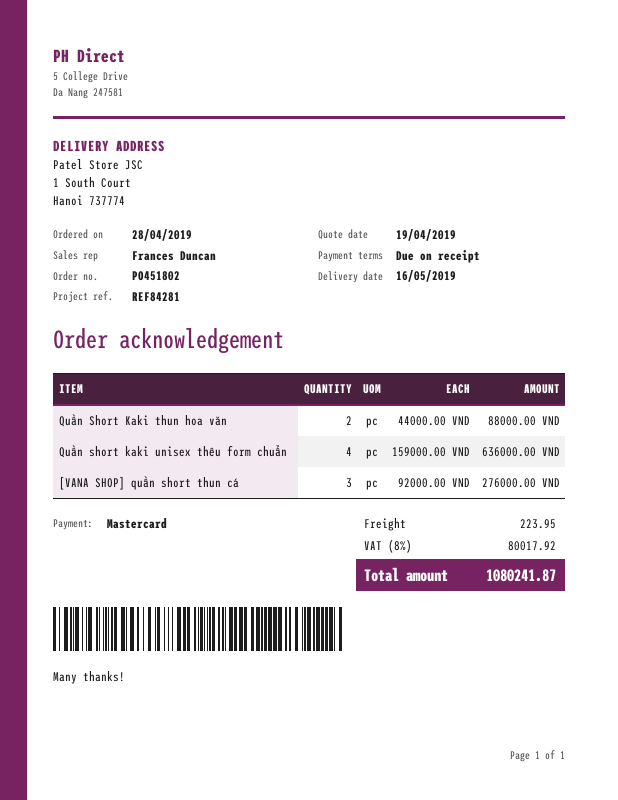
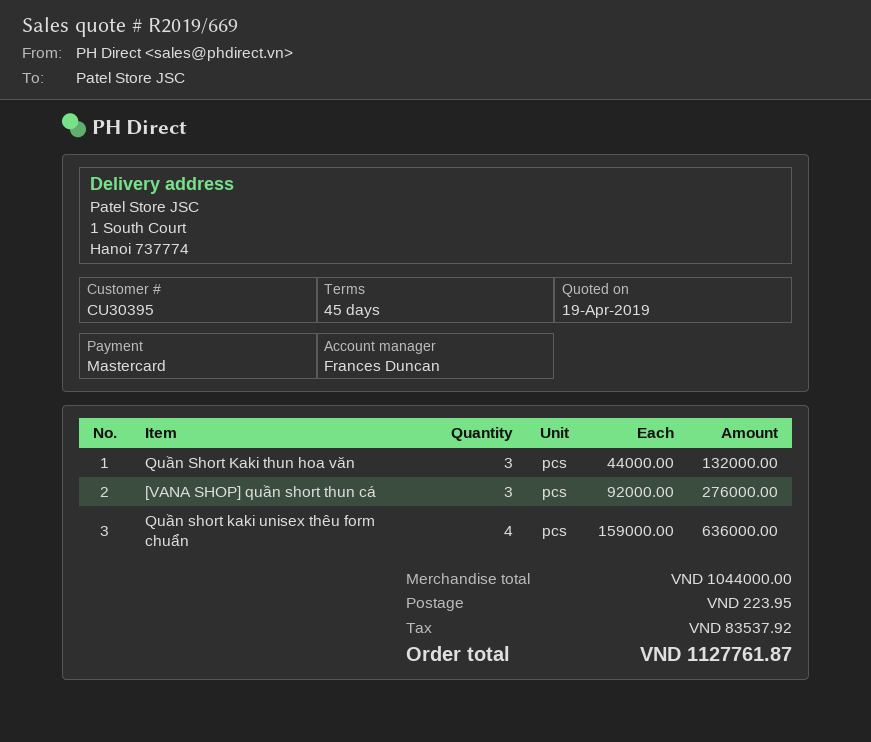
payment terms: on receipt -> 45 days
Quần Short Kaki thun hoa văn: 2 x 44000.00 = 88000.00 -> 3 x 44000.00 = 132000.00
tax: 80017.92 -> 83537.92
total: 1080241.87 -> 1127761.87

